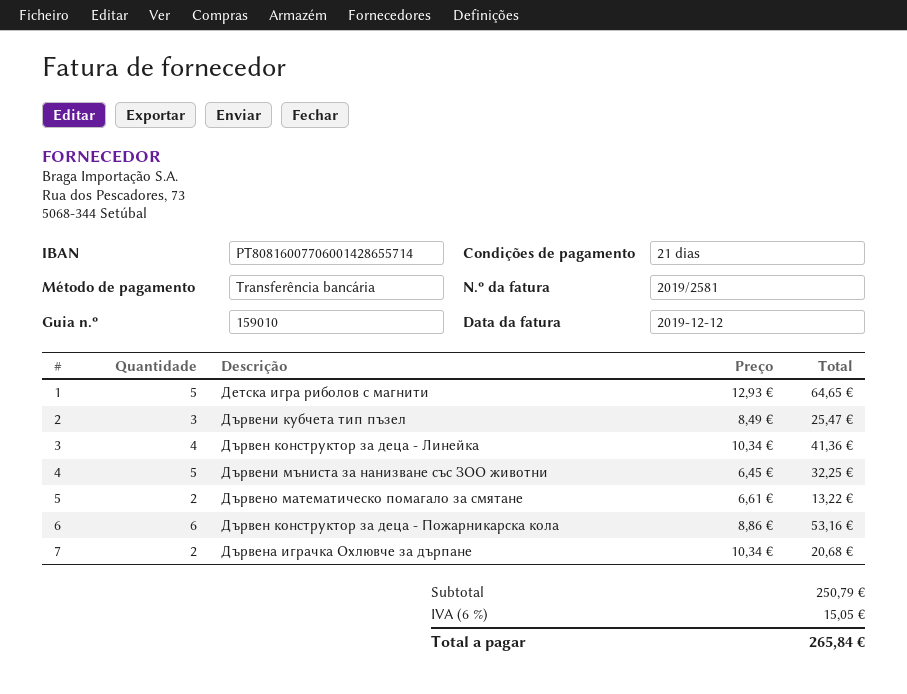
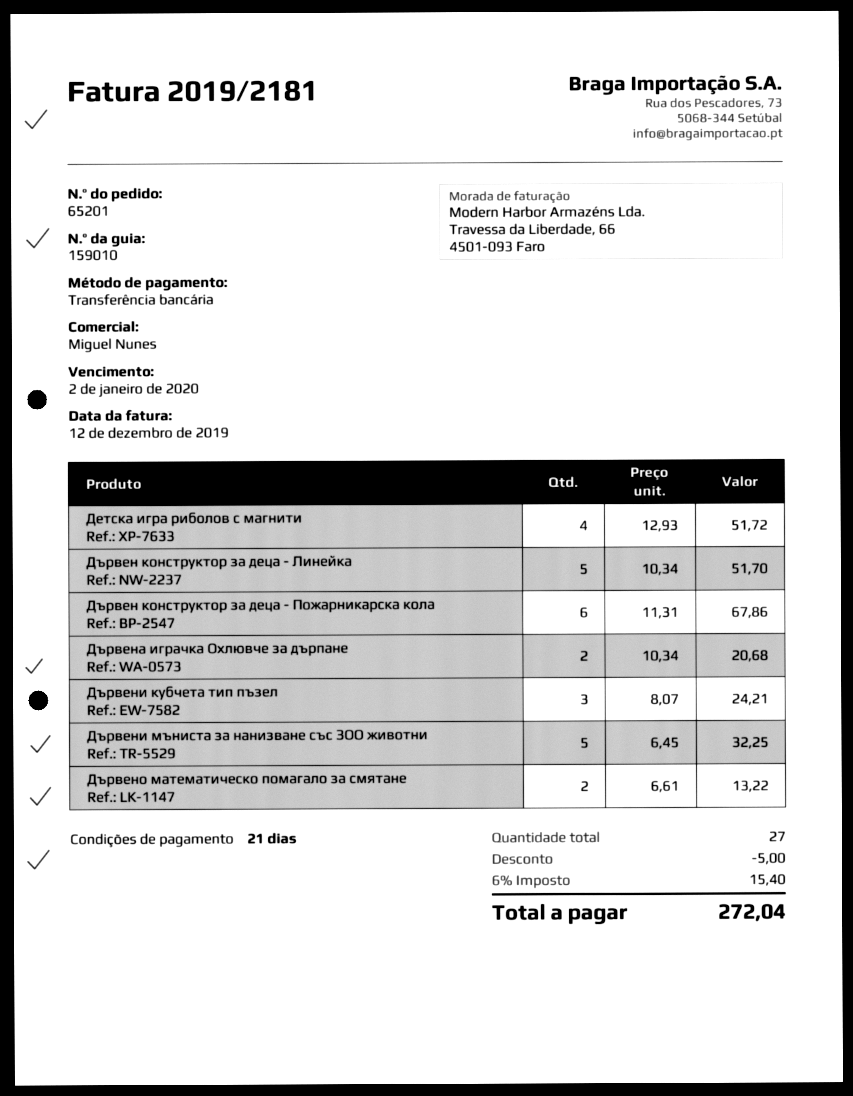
invoice number: 2019/2581 -> 2019/2181
Детска игра риболов с магнити: 5 x 12.93 = 64.65 -> 4 x 12.93 = 51.72
Дървени кубчета тип пъзел: 3 x 8.49 = 25.47 -> 3 x 8.07 = 24.21
Дървен конструктор за деца - Линейка: 4 x 10.34 = 41.36 -> 5 x 10.34 = 51.70
Дървен конструктор за деца - Пожарникарска кола: 6 x 8.86 = 53.16 -> 6 x 11.31 = 67.86
discount: none -> 5.00
tax: 6% = 15.05 -> 6% = 15.40
total: 265.84 -> 272.04

